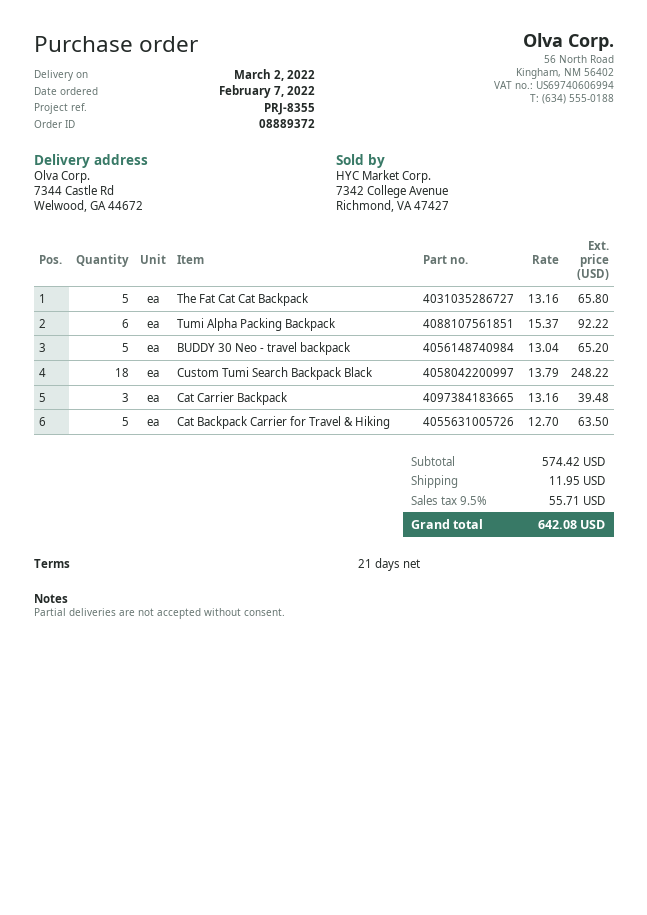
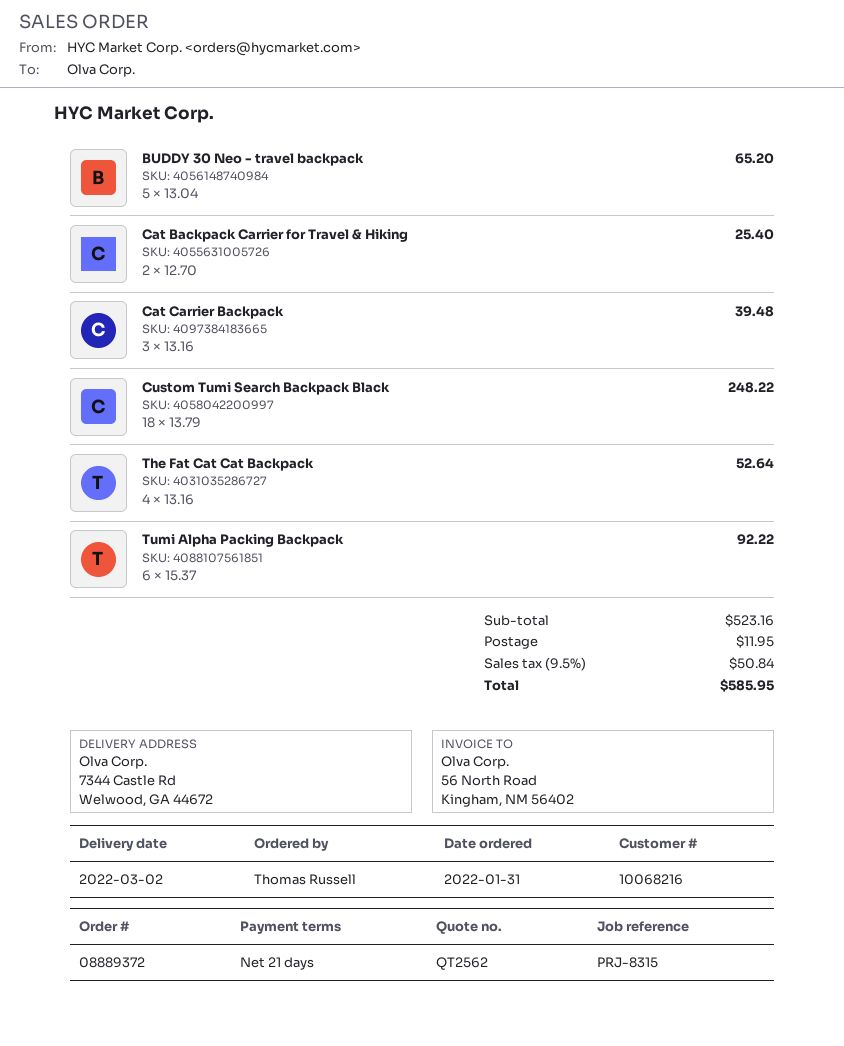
order date: 2022-02-07 -> 2022-01-31
reference: PRJ-8355 -> PRJ-8315
The Fat Cat Cat Backpack: 5 x 13.16 = 65.80 -> 4 x 13.16 = 52.64
Cat Backpack Carrier for Travel & Hiking: 5 x 12.70 = 63.50 -> 2 x 12.70 = 25.40
subtotal: 574.42 -> 523.16
tax: 9.5% = 55.71 -> 9.5% = 50.84
total: 642.08 -> 585.95

